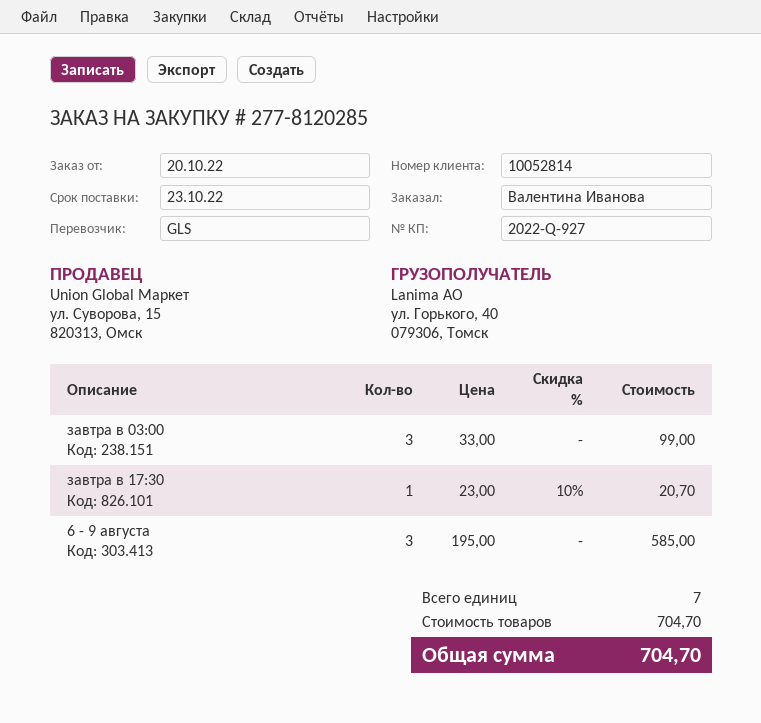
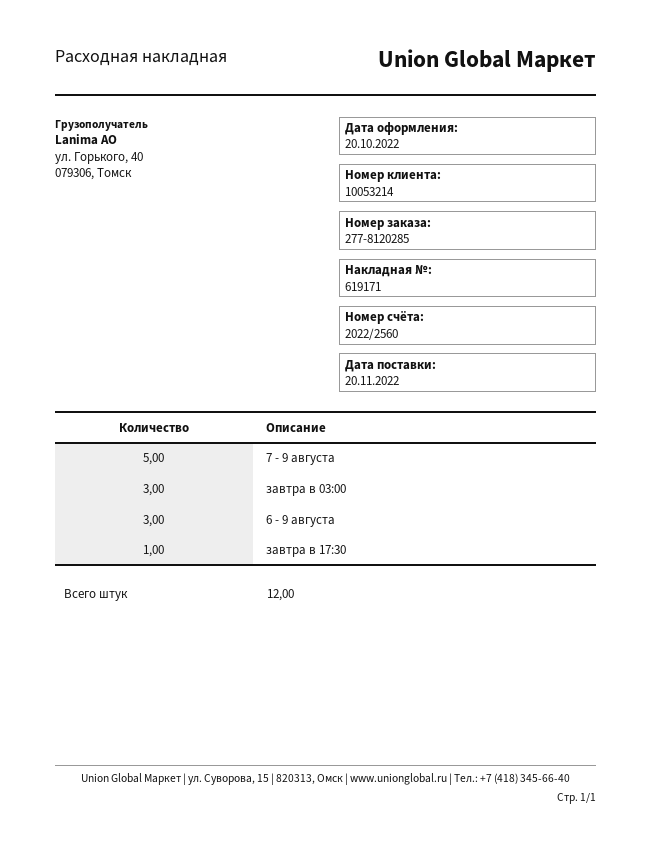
delivery date: 2022-10-23 -> 2022-11-20
customer number: 10052814 -> 10053214
7 - 9 августа: none -> 5
total quantity: 7 -> 12

